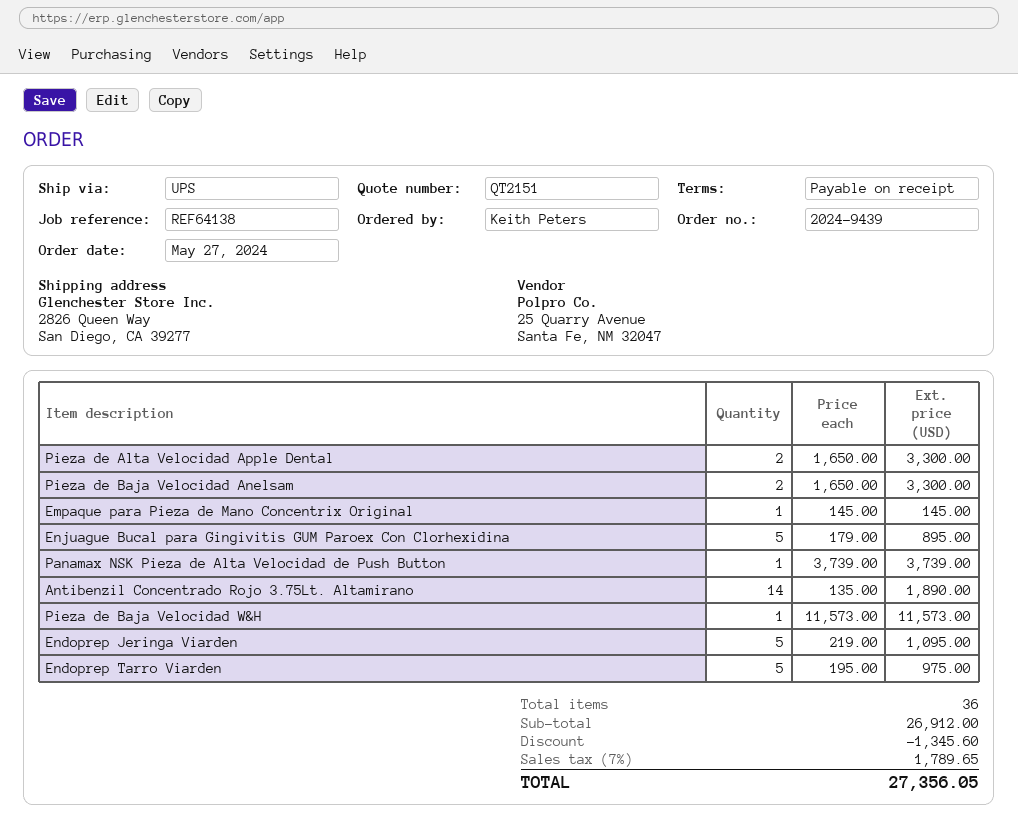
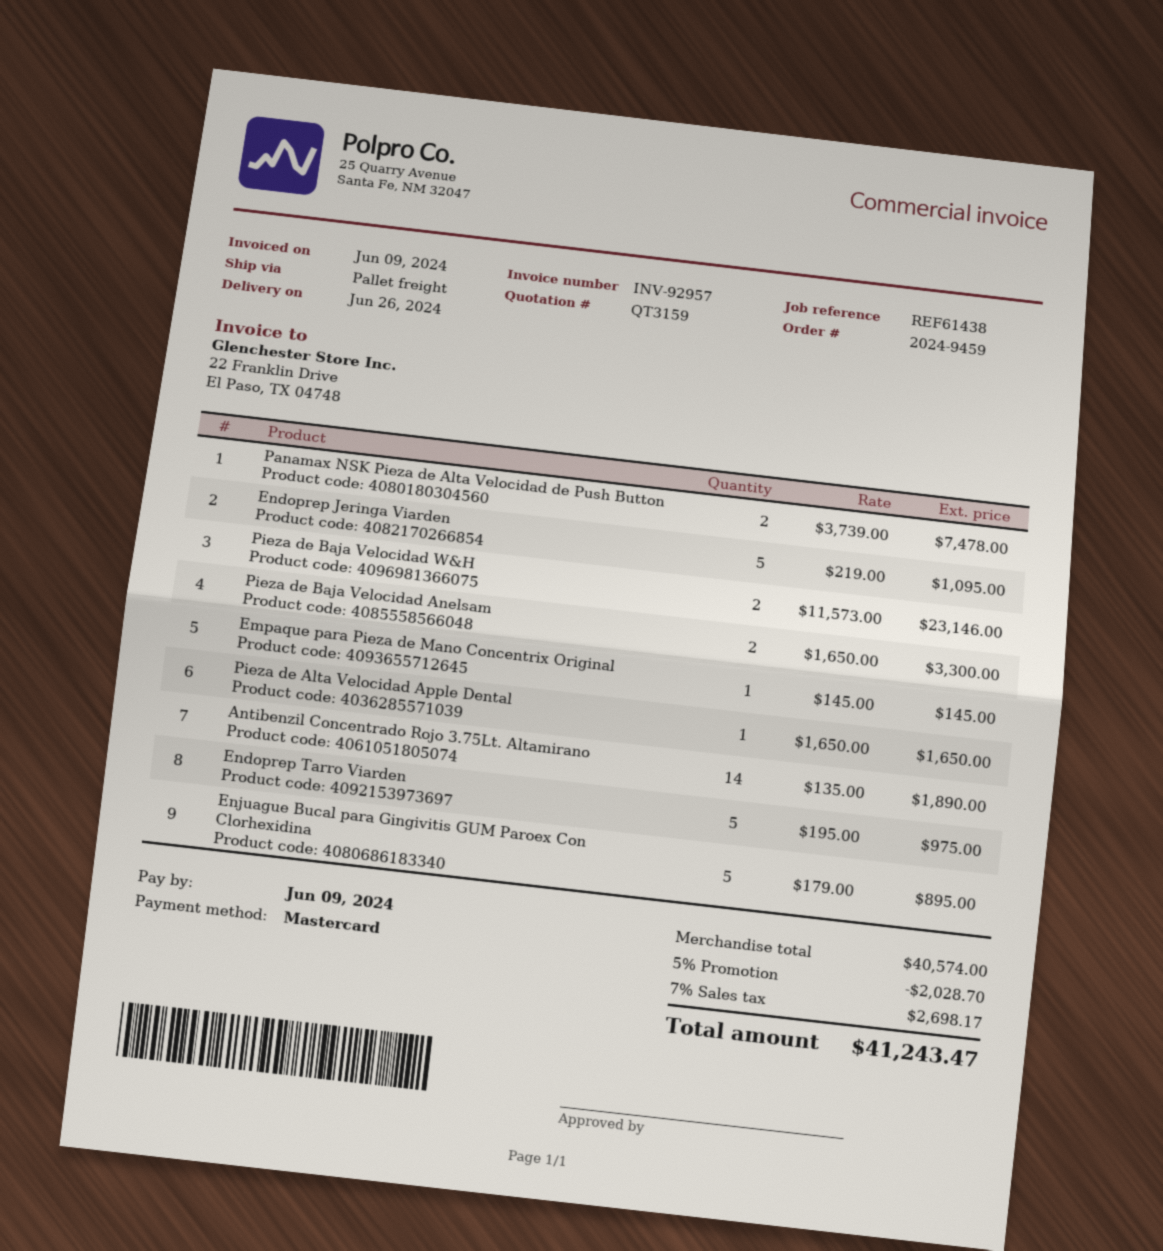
quote number: QT2151 -> QT3159
order number: 2024-9439 -> 2024-9459
reference: REF64138 -> REF61438
shipping method: UPS -> pallet freight
Pieza de Alta Velocidad Apple Dental: 2 x 1650.00 = 3300.00 -> 1 x 1650.00 = 1650.00
Panamax NSK Pieza de Alta Velocidad de Push Button: 1 x 3739.00 = 3739.00 -> 2 x 3739.00 = 7478.00
Pieza de Baja Velocidad W&H: 1 x 11573.00 = 11573.00 -> 2 x 11573.00 = 23146.00
subtotal: 26912.00 -> 40574.00
discount: 1345.60 -> 2028.70
tax: 7% = 1789.65 -> 7% = 2698.17
total: 27356.05 -> 41243.47

